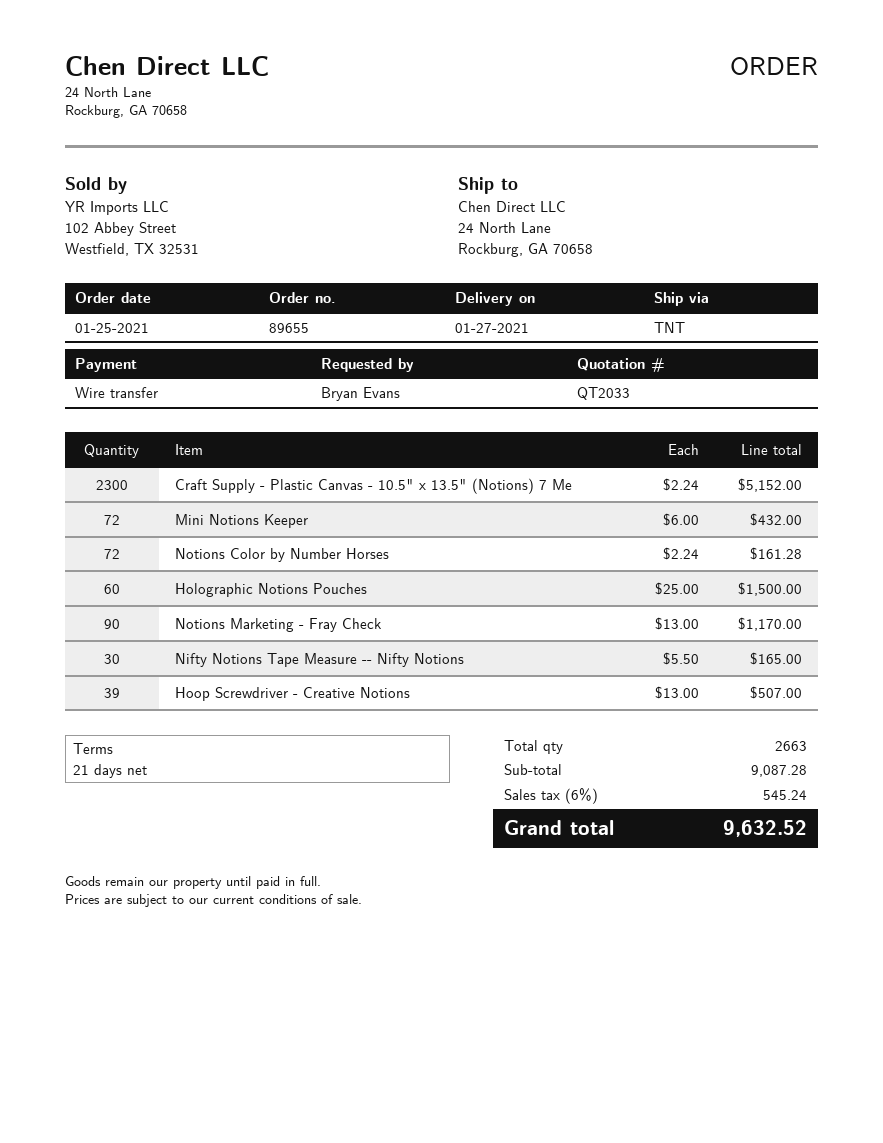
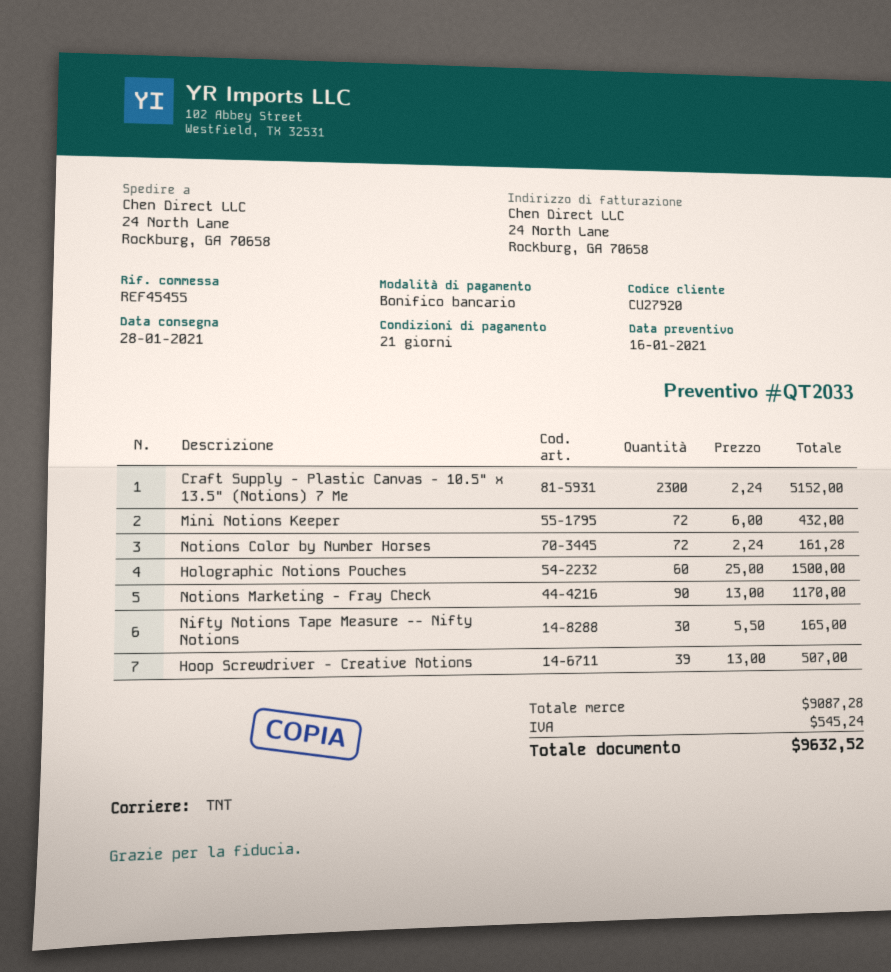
delivery date: 2021-01-27 -> 2021-01-28

